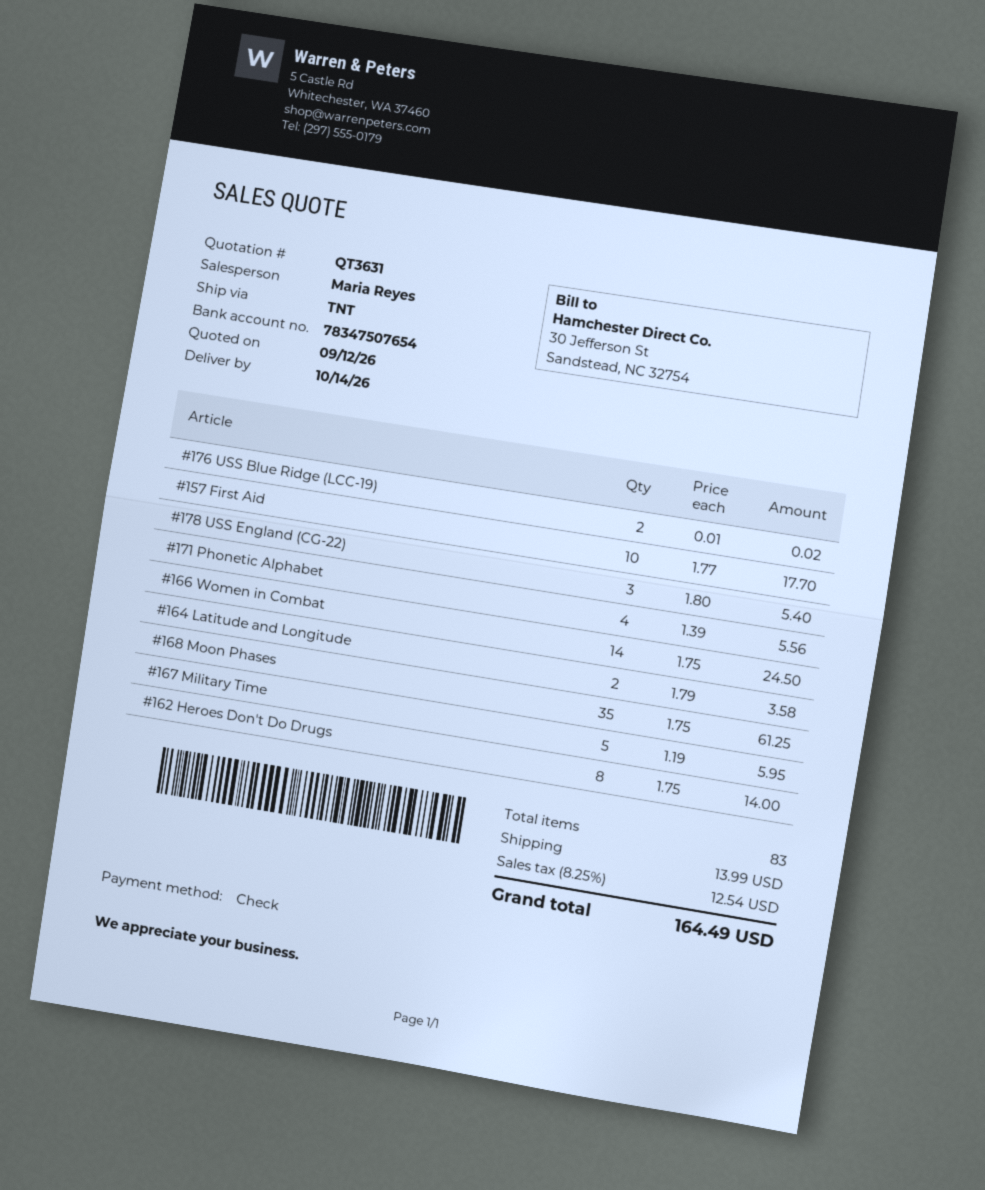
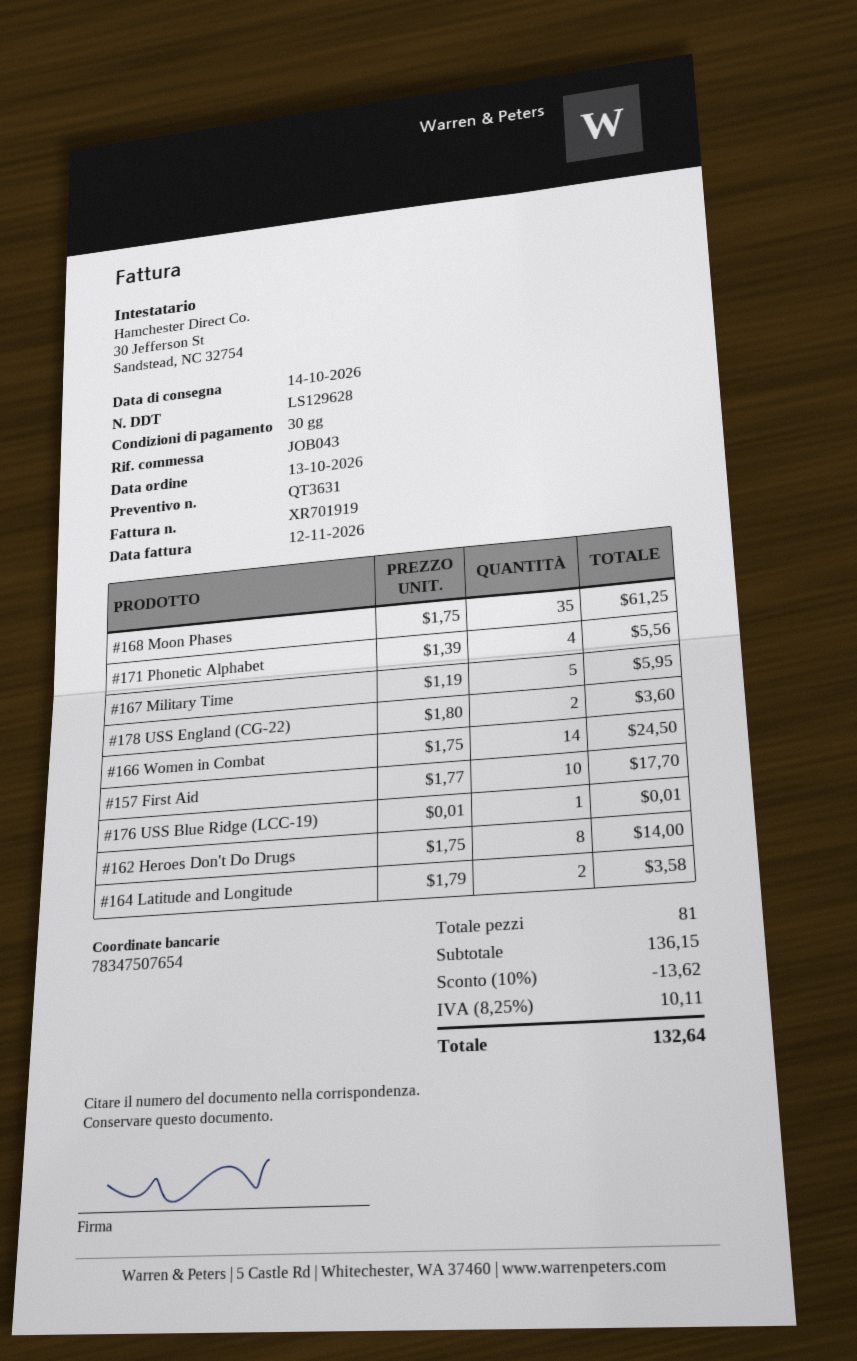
#176 USS Blue Ridge (LCC-19): 2 x 0.01 = 0.02 -> 1 x 0.01 = 0.01
#178 USS England (CG-22): 3 x 1.80 = 5.40 -> 2 x 1.80 = 3.60
total quantity: 83 -> 81
discount: none -> 10% = 13.62
shipping: 13.99 -> none
tax: 8.25% = 12.54 -> 8.25% = 10.11
total: 164.49 -> 132.64

